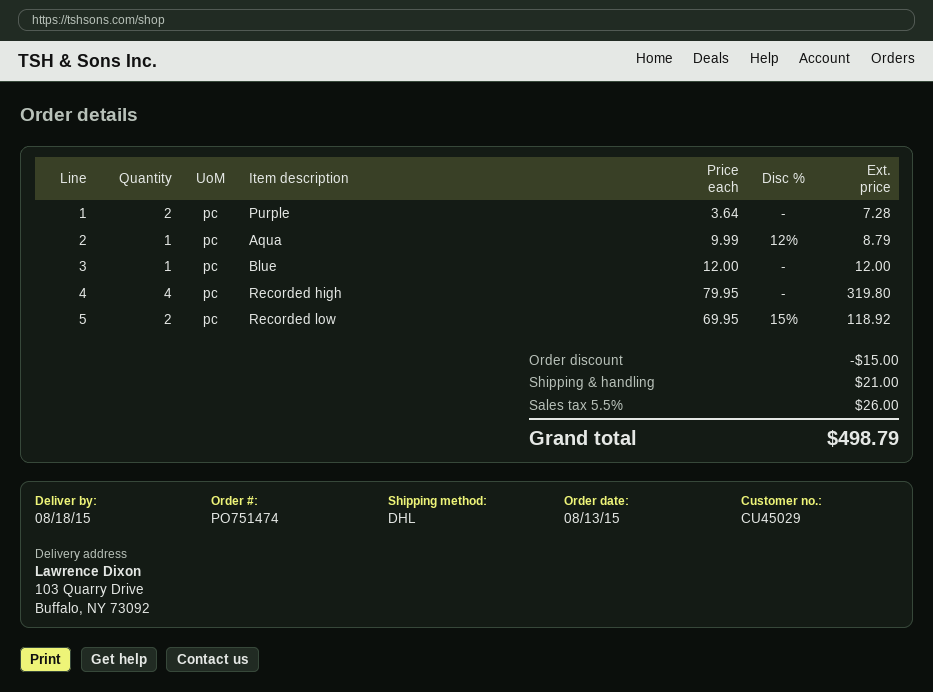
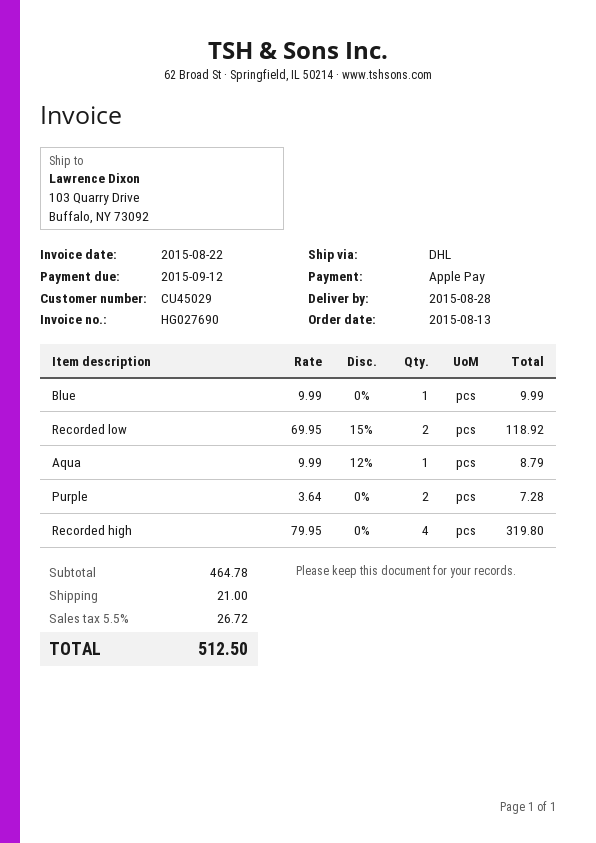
delivery date: 2015-08-18 -> 2015-08-28
Blue: 1 x 12.00 = 12.00 -> 1 x 9.99 = 9.99
discount: 15.00 -> none
tax: 5.5% = 26.00 -> 5.5% = 26.72
total: 498.79 -> 512.50

